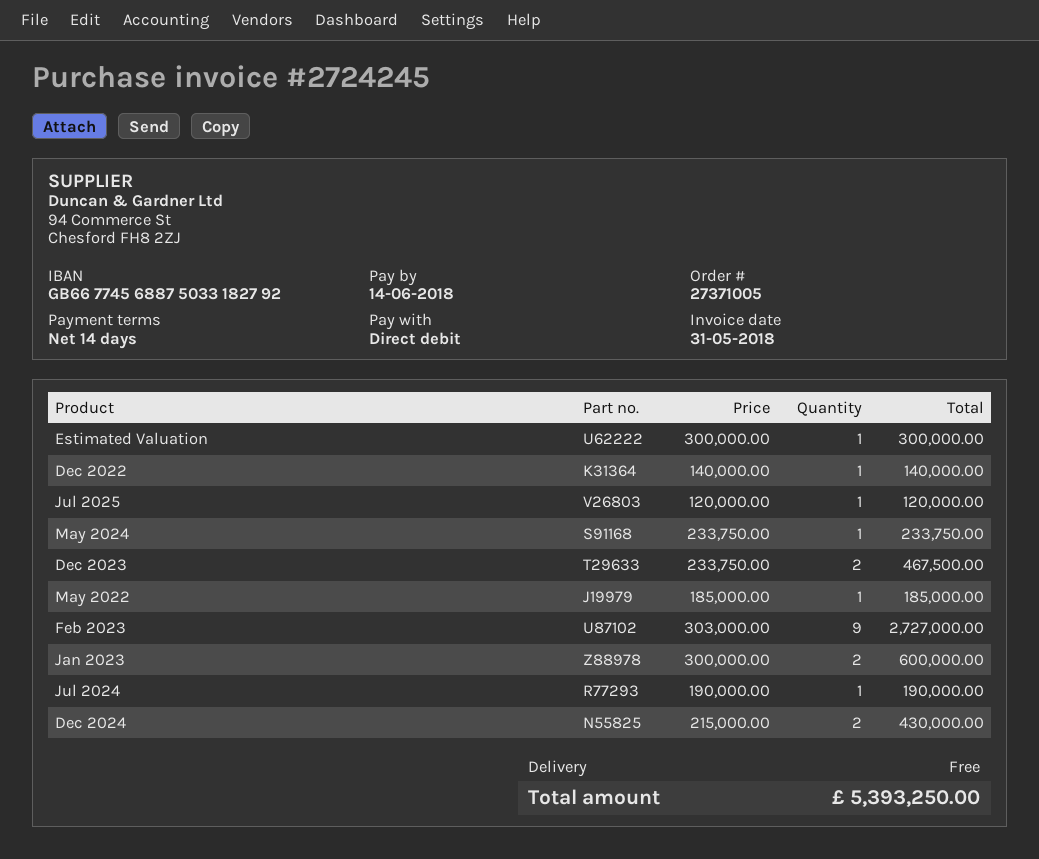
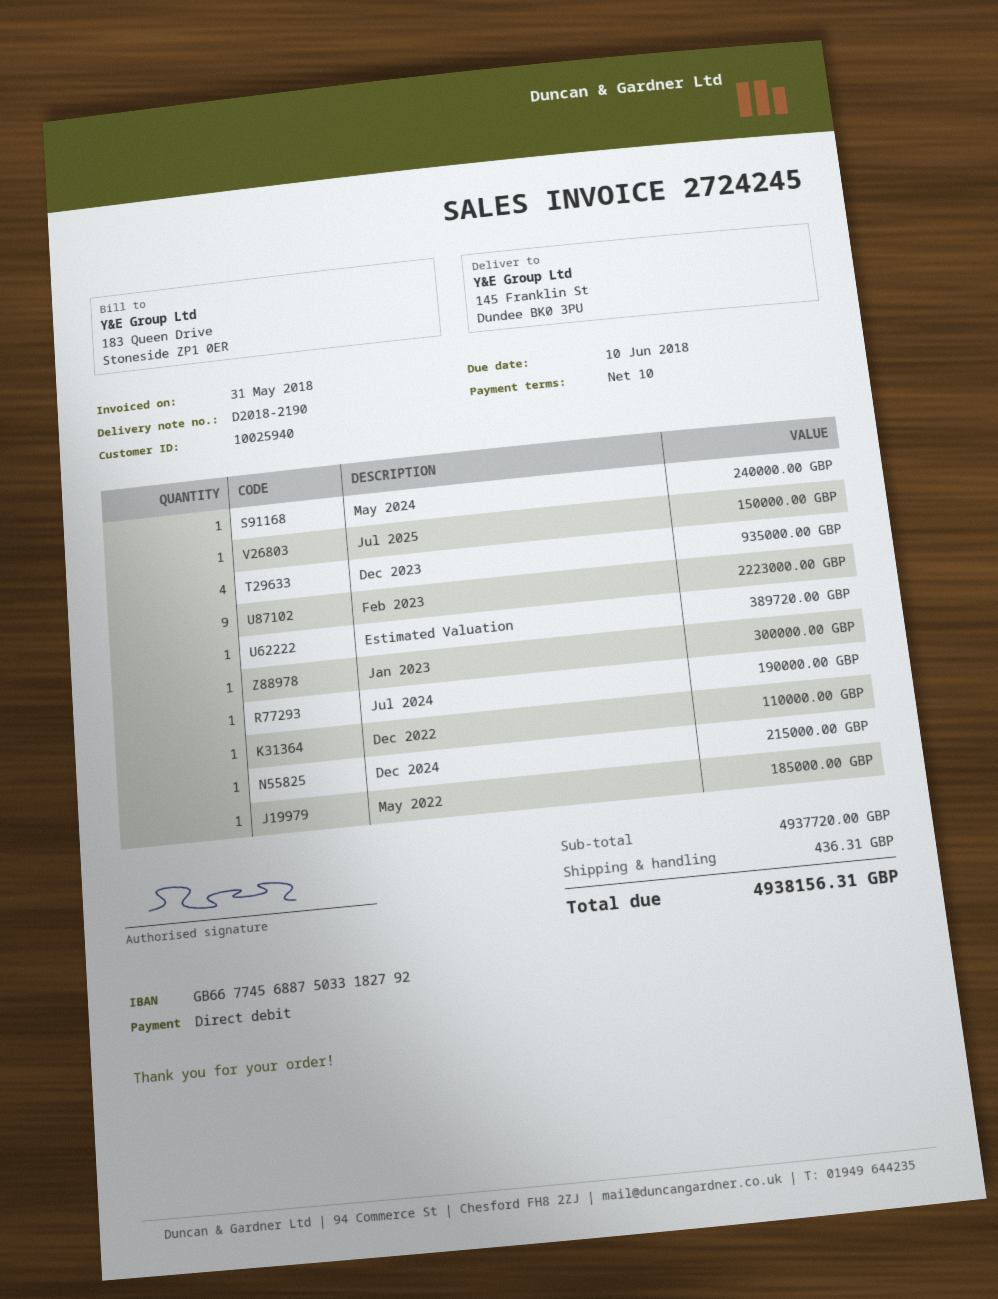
payment terms: 14 days -> 10 days
due date: 2018-06-14 -> 2018-06-10
Estimated Valuation: 1 for 300000.00 -> 1 for 389720.00
Dec 2022: 1 for 140000.00 -> 1 for 110000.00
Jul 2025: 1 for 120000.00 -> 1 for 150000.00
May 2024: 1 for 233750.00 -> 1 for 240000.00
Dec 2023: 2 for 467500.00 -> 4 for 935000.00
Feb 2023: 9 for 2727000.00 -> 9 for 2223000.00
Jan 2023: 2 for 600000.00 -> 1 for 300000.00
Dec 2024: 2 for 430000.00 -> 1 for 215000.00
shipping: 0.00 -> 436.31
total: 5393250.00 -> 4938156.31

